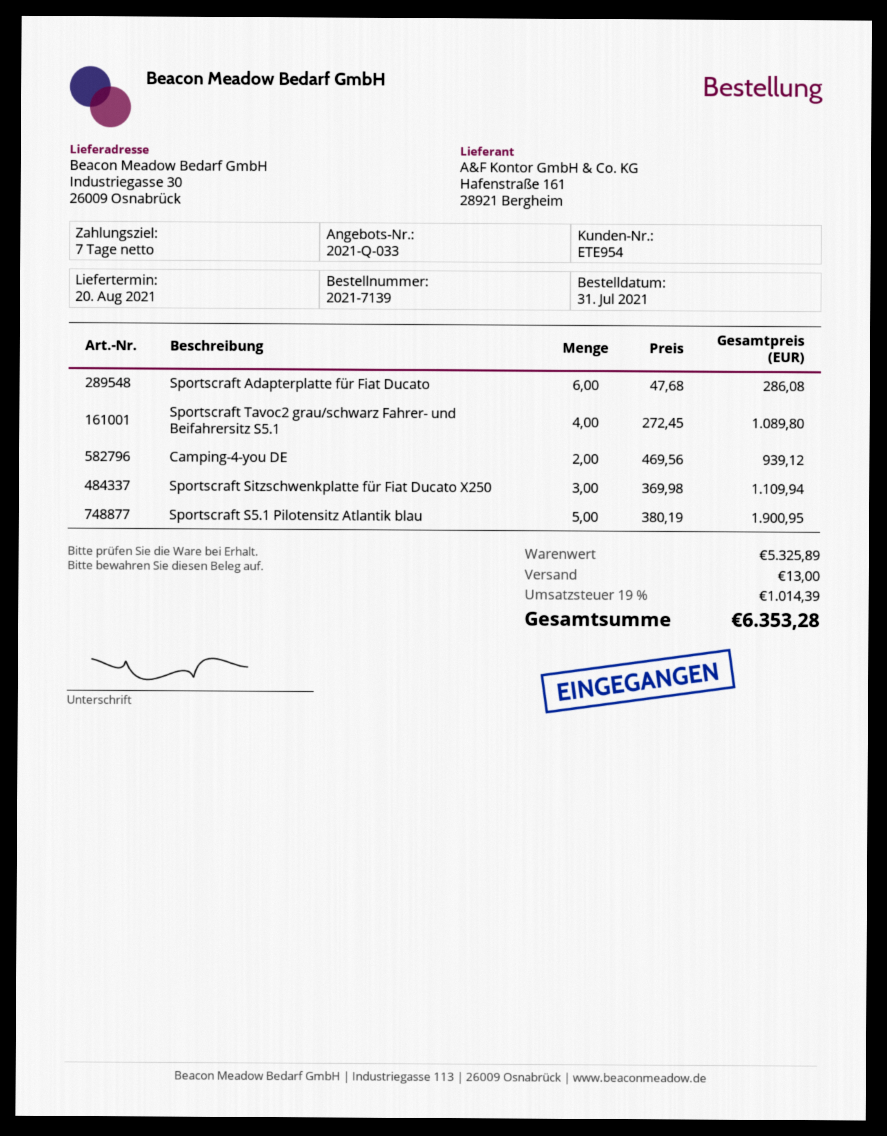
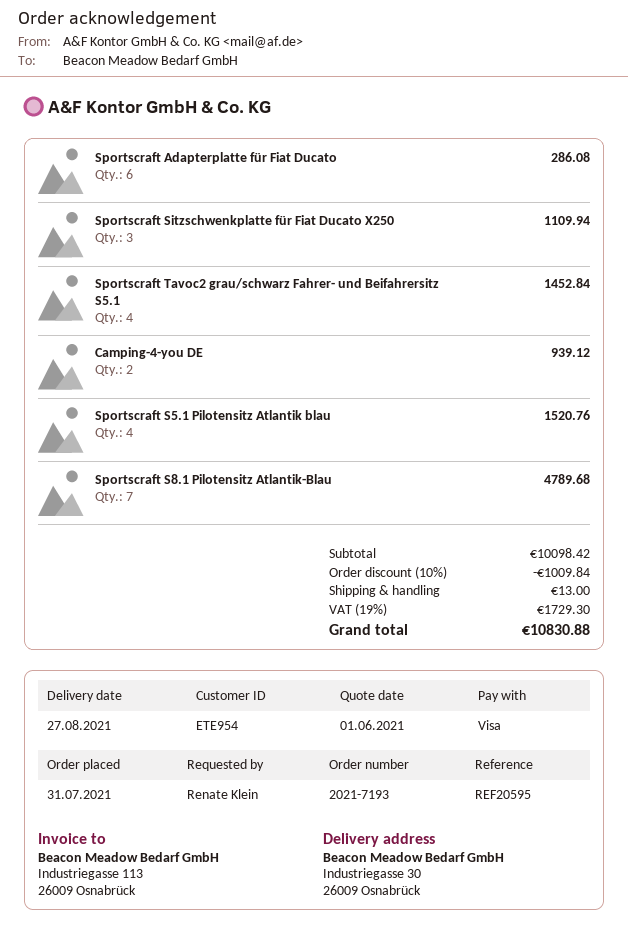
order number: 2021-7139 -> 2021-7193
delivery date: 2021-08-20 -> 2021-08-27
Sportscraft Tavoc2 grau/schwarz Fahrer- und Beifahrersitz S5.1: 4 for 1089.80 -> 4 for 1452.84
Sportscraft S5.1 Pilotensitz Atlantik blau: 5 for 1900.95 -> 4 for 1520.76
Sportscraft S8.1 Pilotensitz Atlantik-Blau: none -> 7 for 4789.68
subtotal: 5325.89 -> 10098.42
discount: none -> 10% = 1009.84
tax: 19% = 1014.39 -> 19% = 1729.30
total: 6353.28 -> 10830.88

